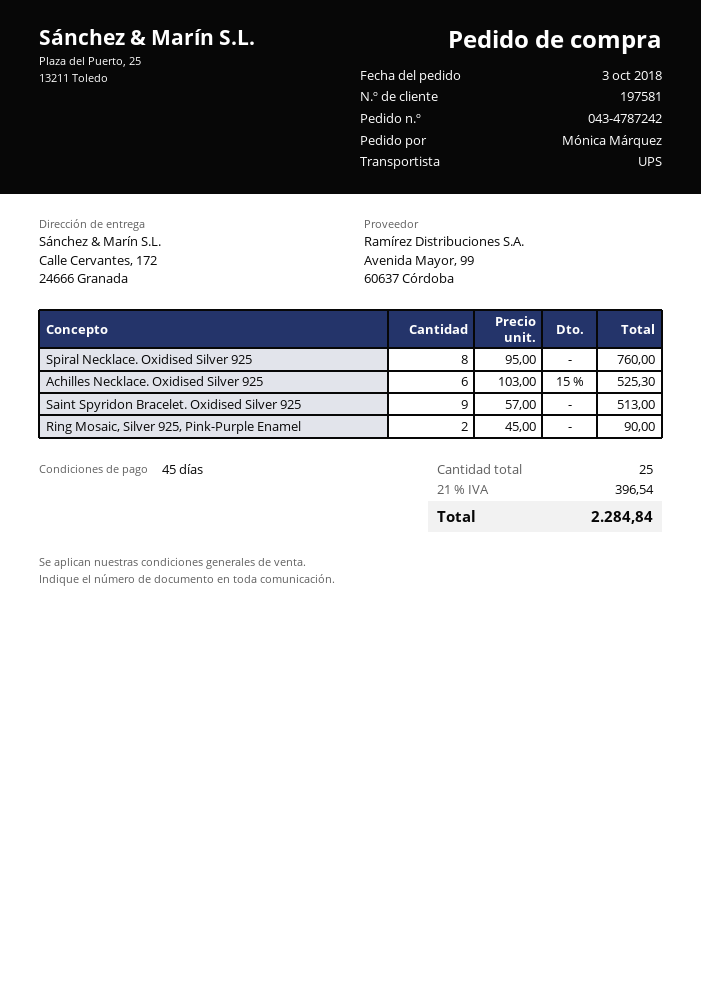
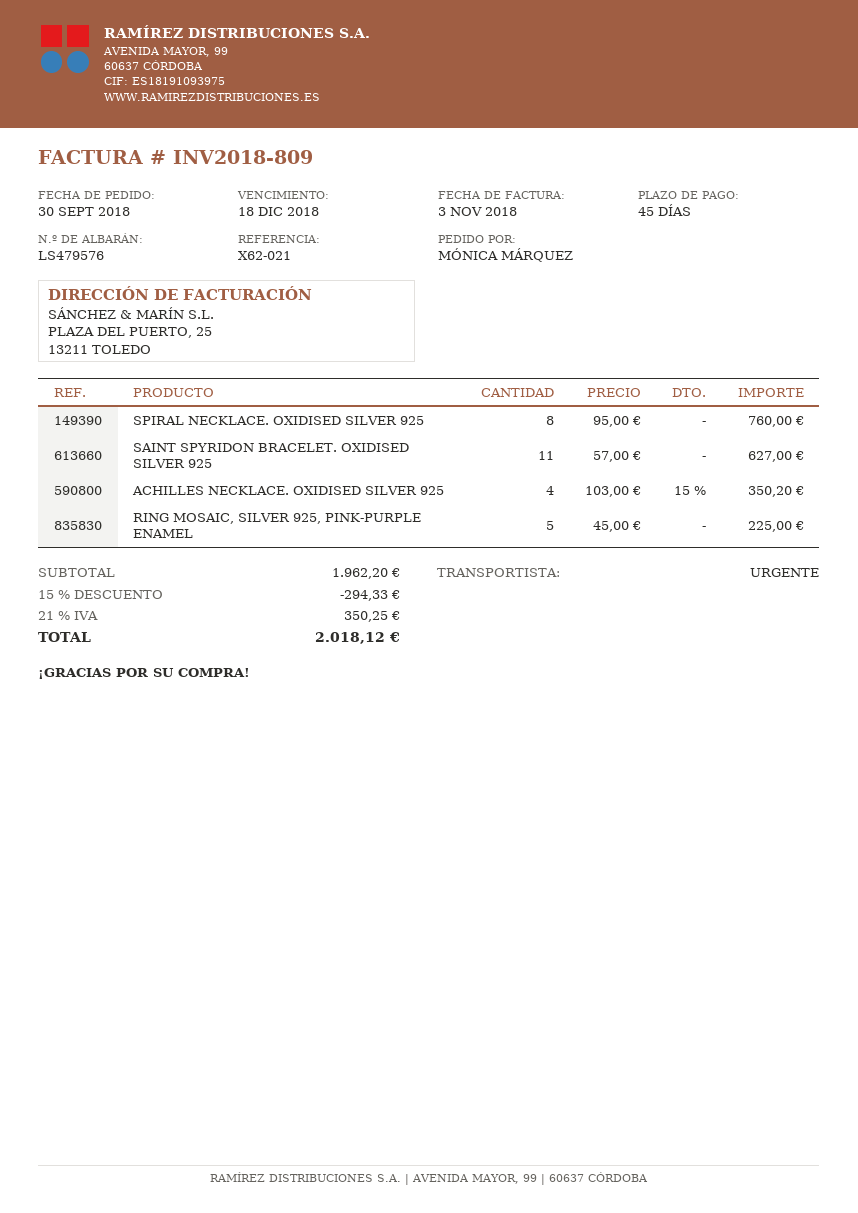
order date: 2018-10-03 -> 2018-09-30
shipping method: UPS -> express
Achilles Necklace. Oxidised Silver 925: 6 x 103.00 - 15% = 525.30 -> 4 x 103.00 - 15% = 350.20
Saint Spyridon Bracelet. Oxidised Silver 925: 9 x 57.00 = 513.00 -> 11 x 57.00 = 627.00
Ring Mosaic, Silver 925, Pink-Purple Enamel: 2 x 45.00 = 90.00 -> 5 x 45.00 = 225.00
discount: none -> 15% = 294.33
tax: 21% = 396.54 -> 21% = 350.25
total: 2284.84 -> 2018.12

